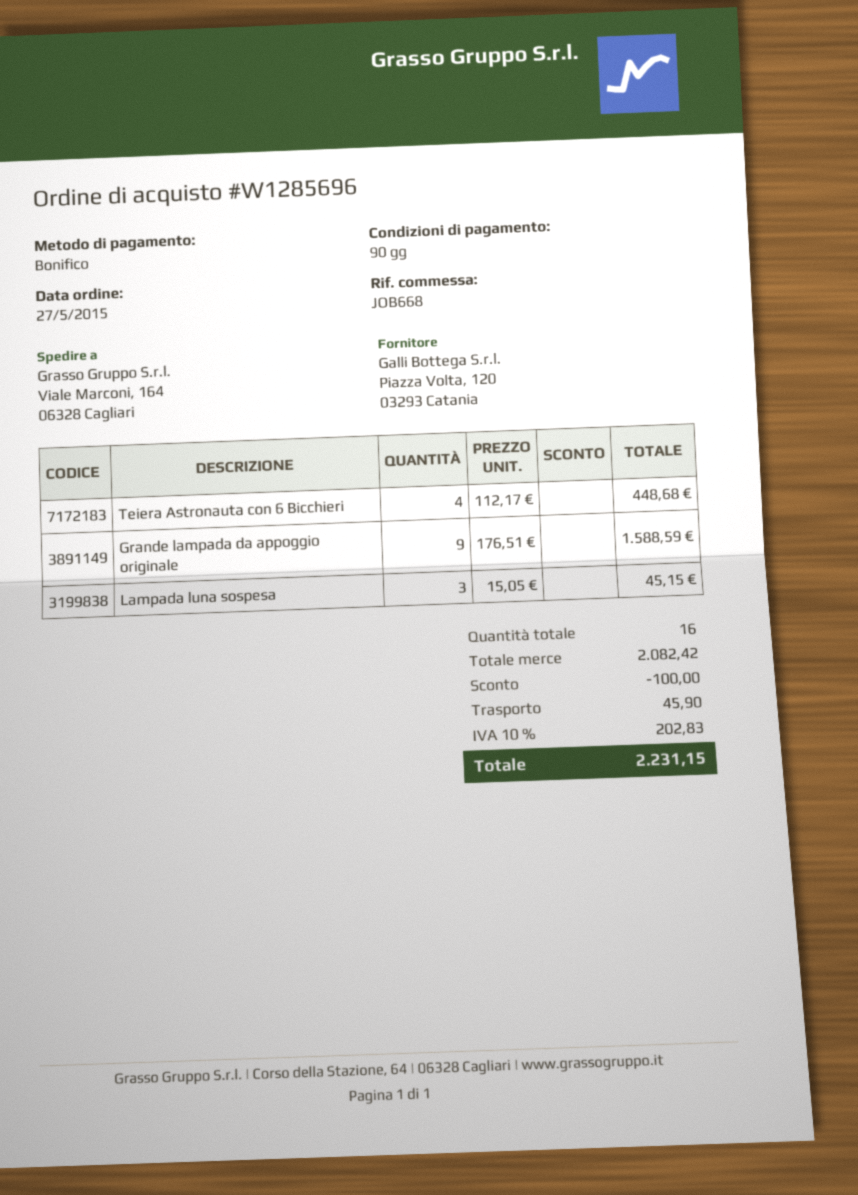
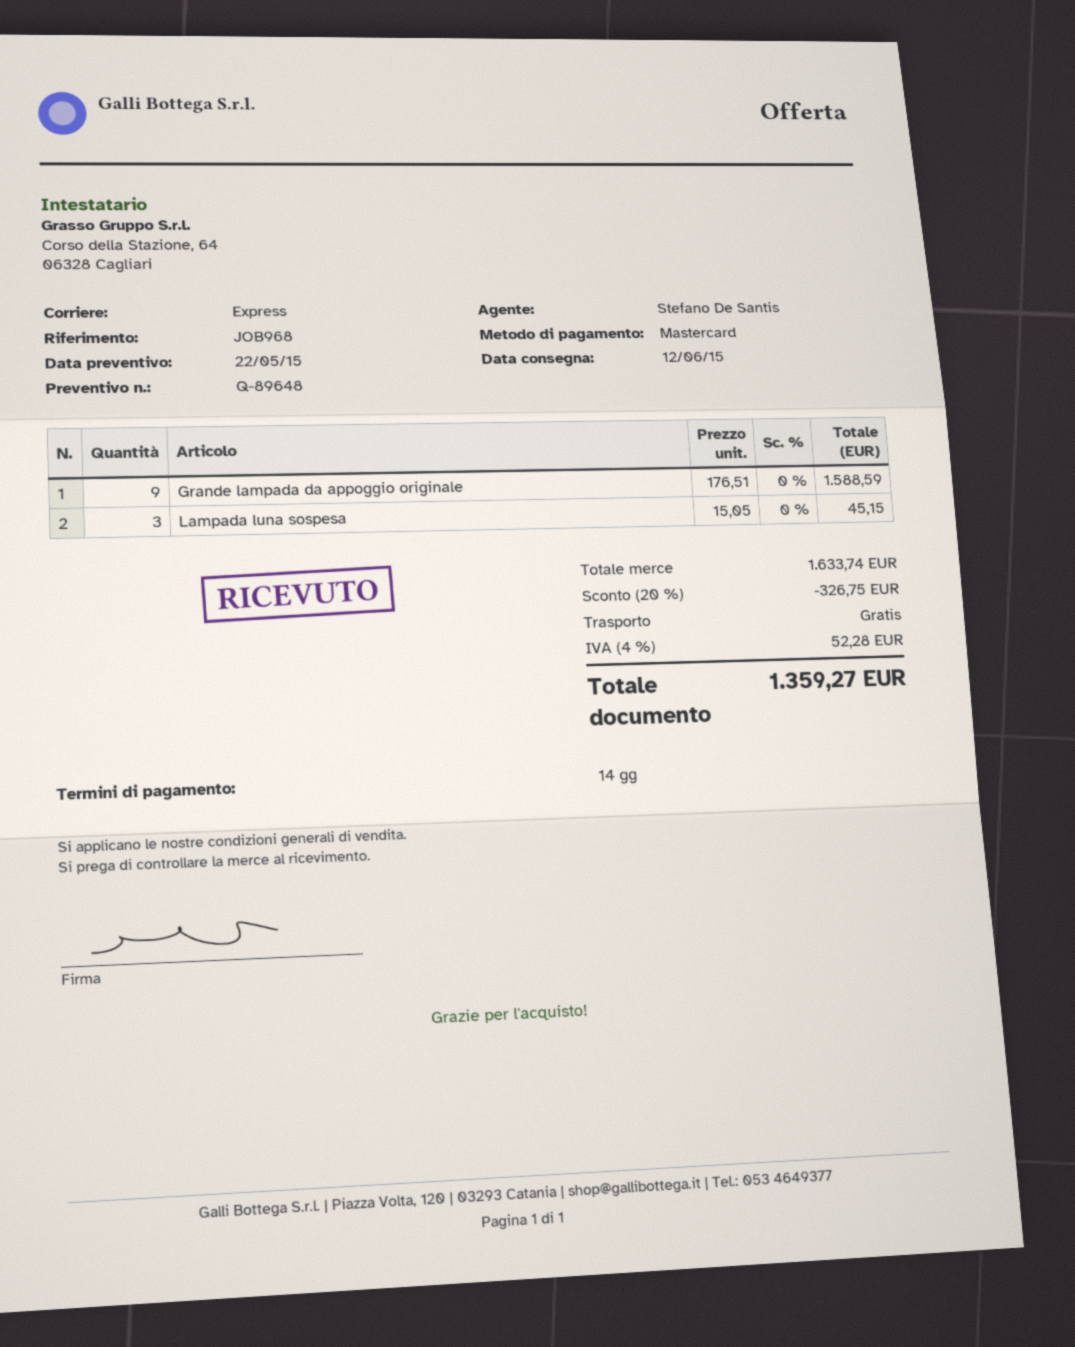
payment terms: 90 days -> 14 days
reference: JOB668 -> JOB968
payment method: bank transfer -> Mastercard
Teiera Astronauta con 6 Bicchieri: 4 x 112.17 = 448.68 -> none
subtotal: 2082.42 -> 1633.74
discount: 100.00 -> 326.75
shipping: 45.90 -> 0.00
tax: 10% = 202.83 -> 4% = 52.28
total: 2231.15 -> 1359.27

